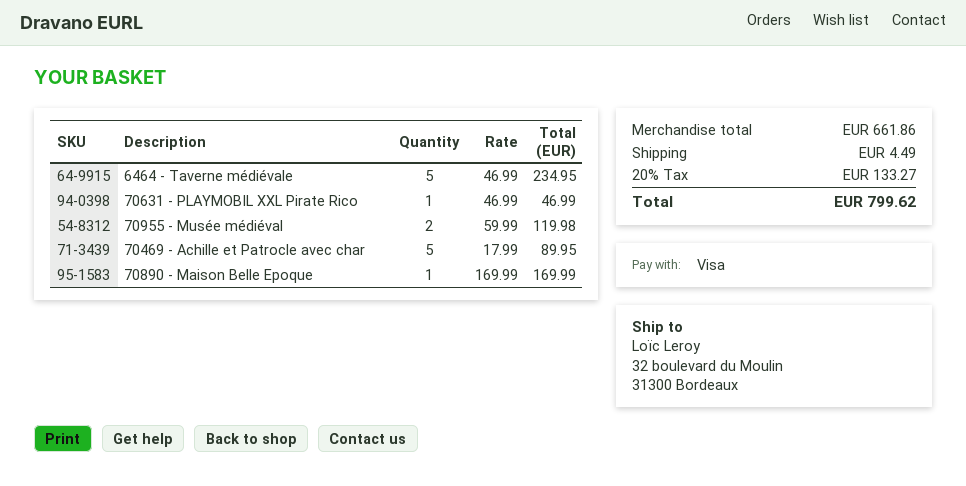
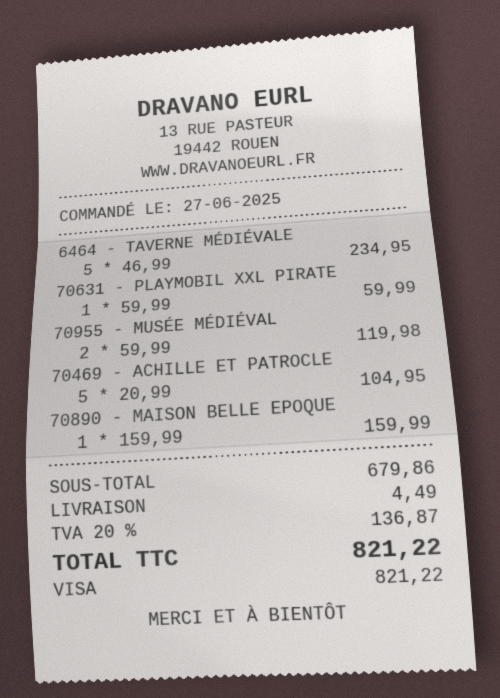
70631 - PLAYMOBIL XXL Pirate Rico: 1 x 46.99 = 46.99 -> 1 x 59.99 = 59.99
70469 - Achille et Patrocle avec char: 5 x 17.99 = 89.95 -> 5 x 20.99 = 104.95
70890 - Maison Belle Epoque: 1 x 169.99 = 169.99 -> 1 x 159.99 = 159.99
subtotal: 661.86 -> 679.86
tax: 20% = 133.27 -> 20% = 136.87
total: 799.62 -> 821.22

